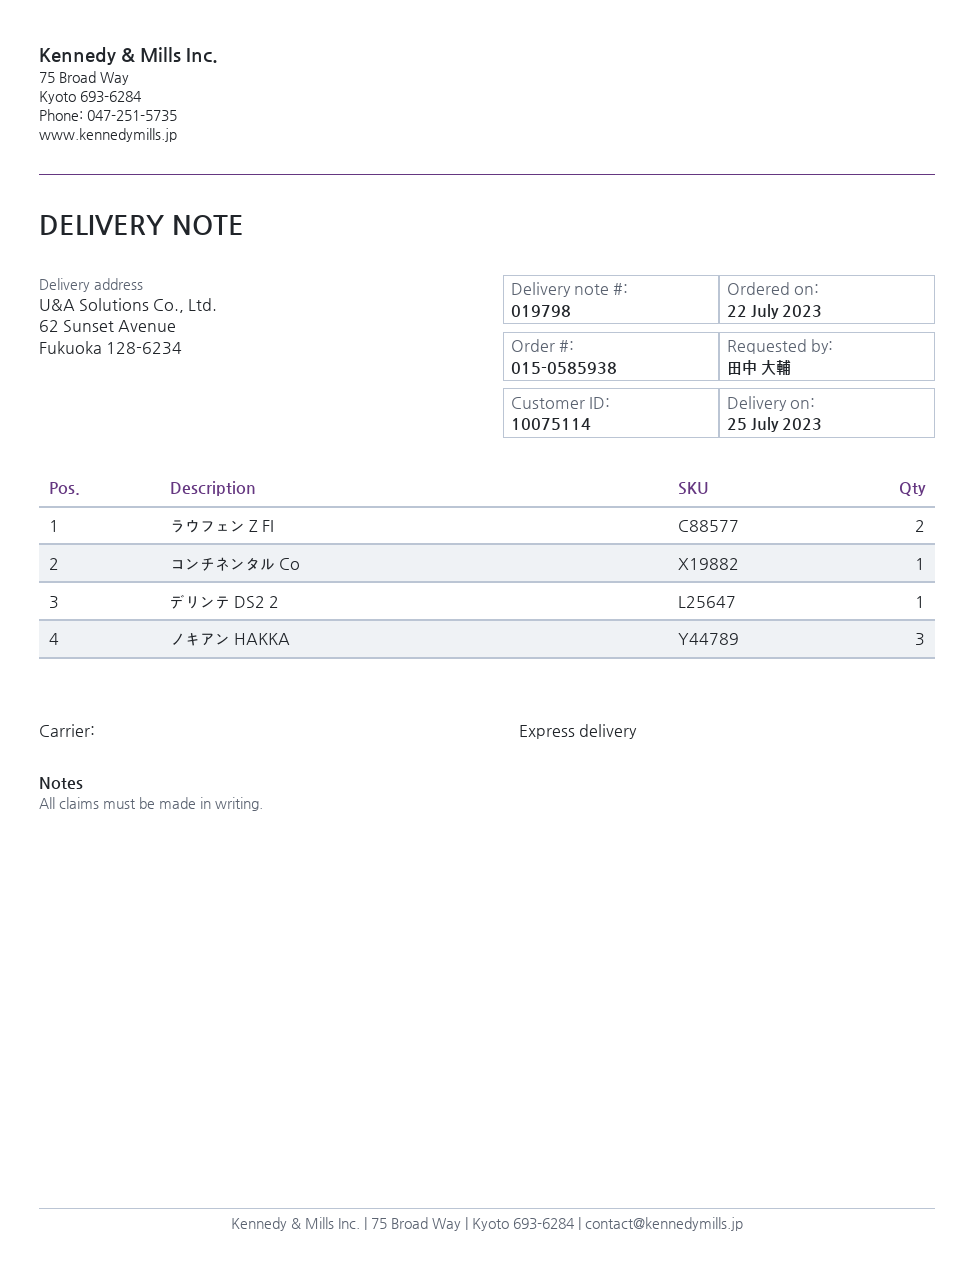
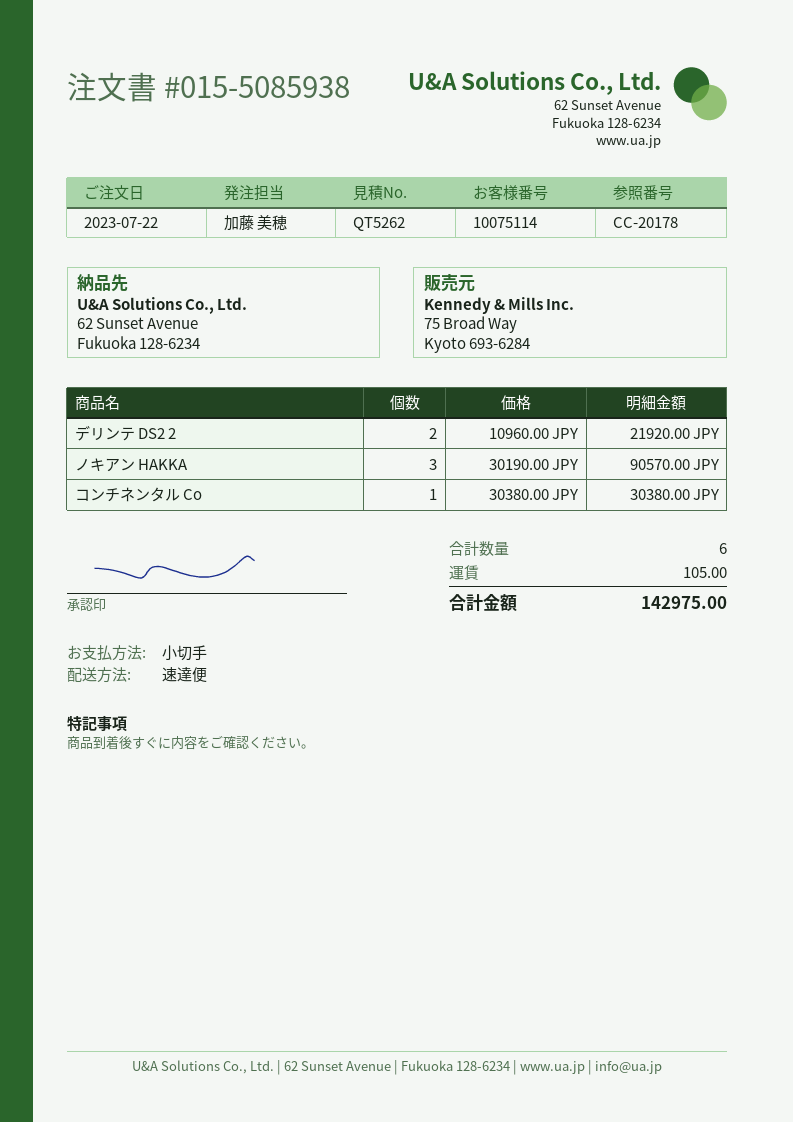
order number: 015-0585938 -> 015-5085938
ordered by: 田中 大輔 -> 加藤 美穂
ラウフェン Z FI: 2 -> none
デリンテ DS2 2: 1 -> 2

